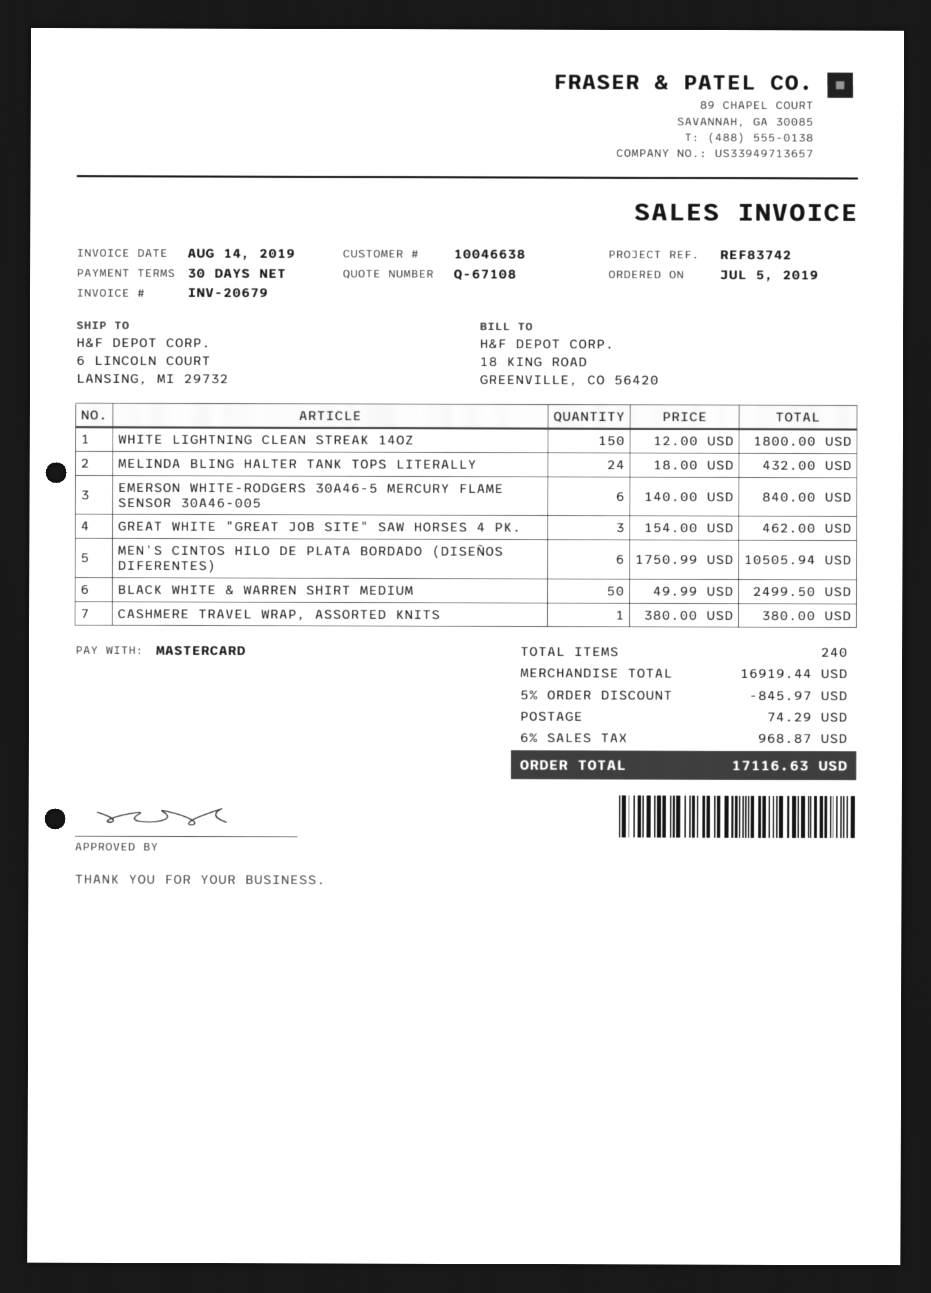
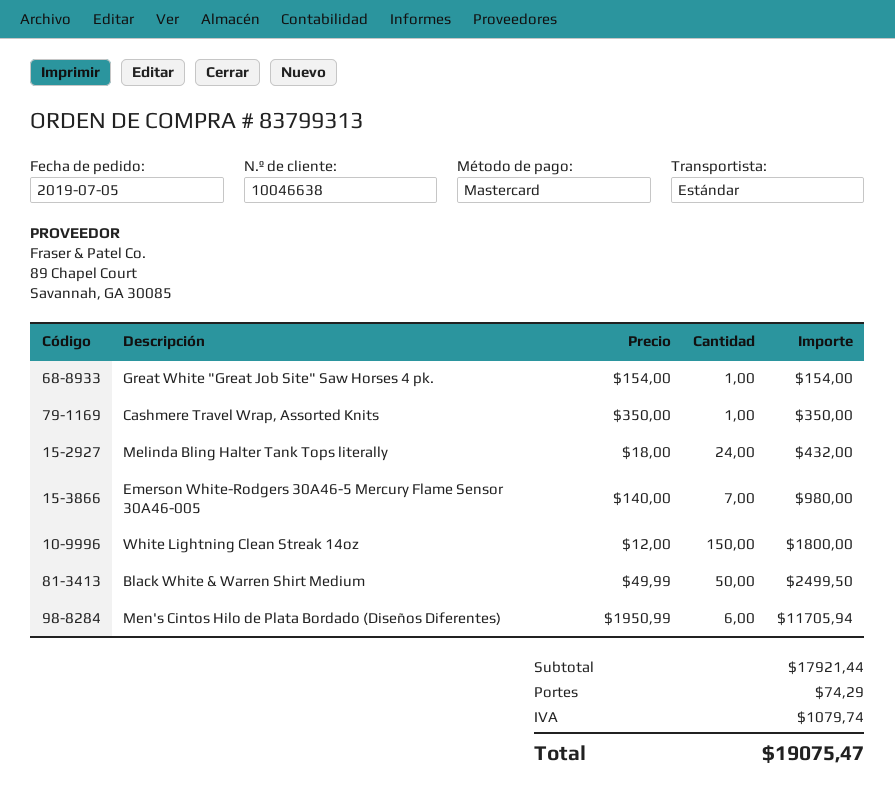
EMERSON WHITE-RODGERS 30A46-5 MERCURY FLAME SENSOR 30A46-005: 6 x 140.00 = 840.00 -> 7 x 140.00 = 980.00
GREAT WHITE "GREAT JOB SITE" SAW HORSES 4 PK.: 3 x 154.00 = 462.00 -> 1 x 154.00 = 154.00
MEN'S CINTOS HILO DE PLATA BORDADO (DISEÑOS DIFERENTES): 6 x 1750.99 = 10505.94 -> 6 x 1950.99 = 11705.94
CASHMERE TRAVEL WRAP, ASSORTED KNITS: 1 x 380.00 = 380.00 -> 1 x 350.00 = 350.00
subtotal: 16919.44 -> 17921.44
discount: 5% = 845.97 -> none
tax: 968.87 -> 1079.74
total: 17116.63 -> 19075.47

